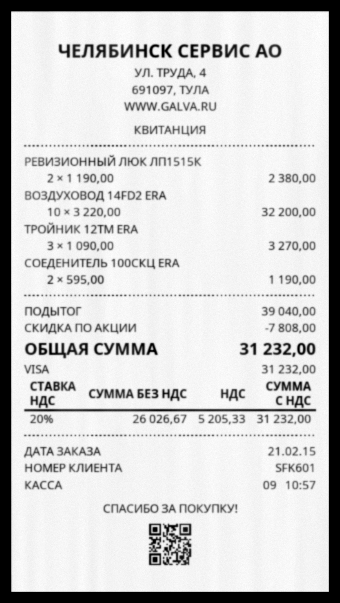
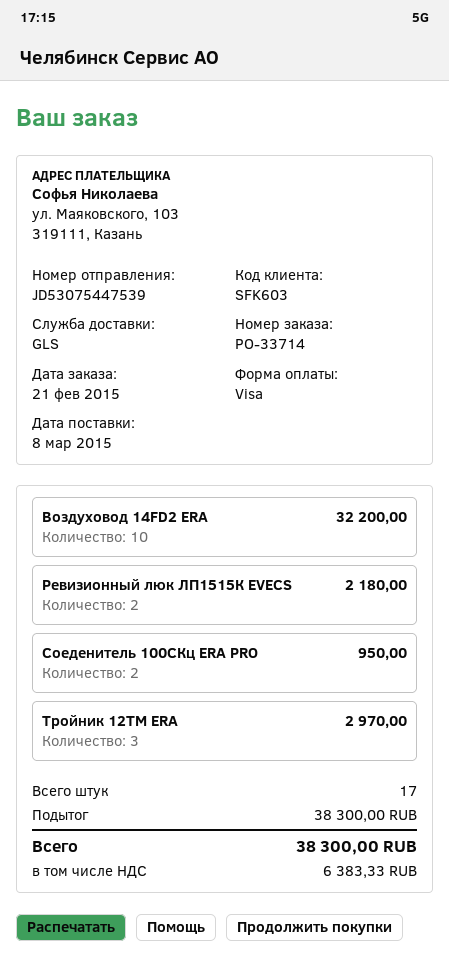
customer number: SFK601 -> SFK603
РЕВИЗИОННЫЙ ЛЮК ЛП1515К: 2 for 2380.00 -> 2 for 2180.00
ТРОЙНИК 12ТМ ERA: 3 for 3270.00 -> 3 for 2970.00
СОЕДЕНИТЕЛЬ 100СКЦ ERA: 2 for 1190.00 -> 2 for 950.00
subtotal: 39040.00 -> 38300.00
discount: 7808.00 -> none
tax: 5205.33 -> 6383.33
total: 31232.00 -> 38300.00

